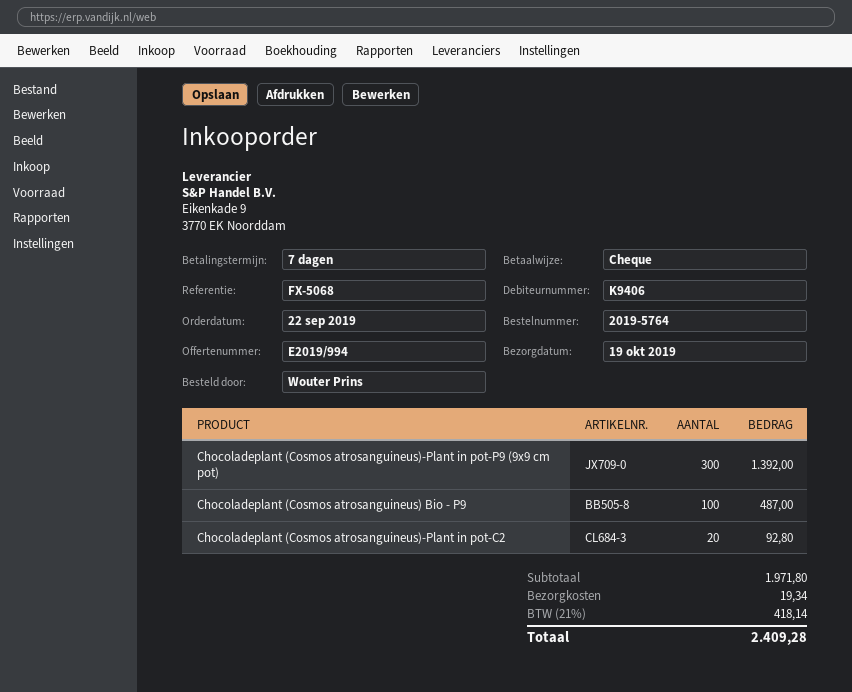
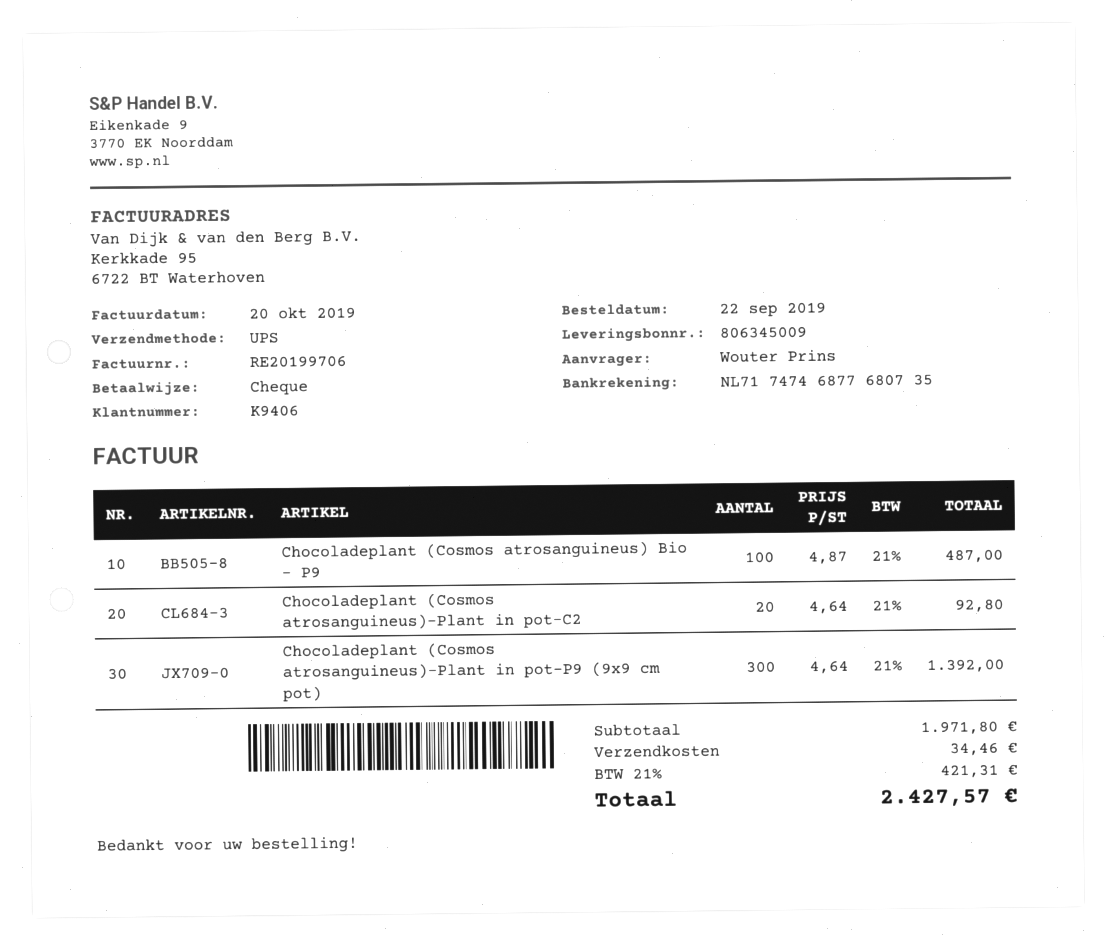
shipping: 19.34 -> 34.46
tax: 21% = 418.14 -> 21% = 421.31
total: 2409.28 -> 2427.57

